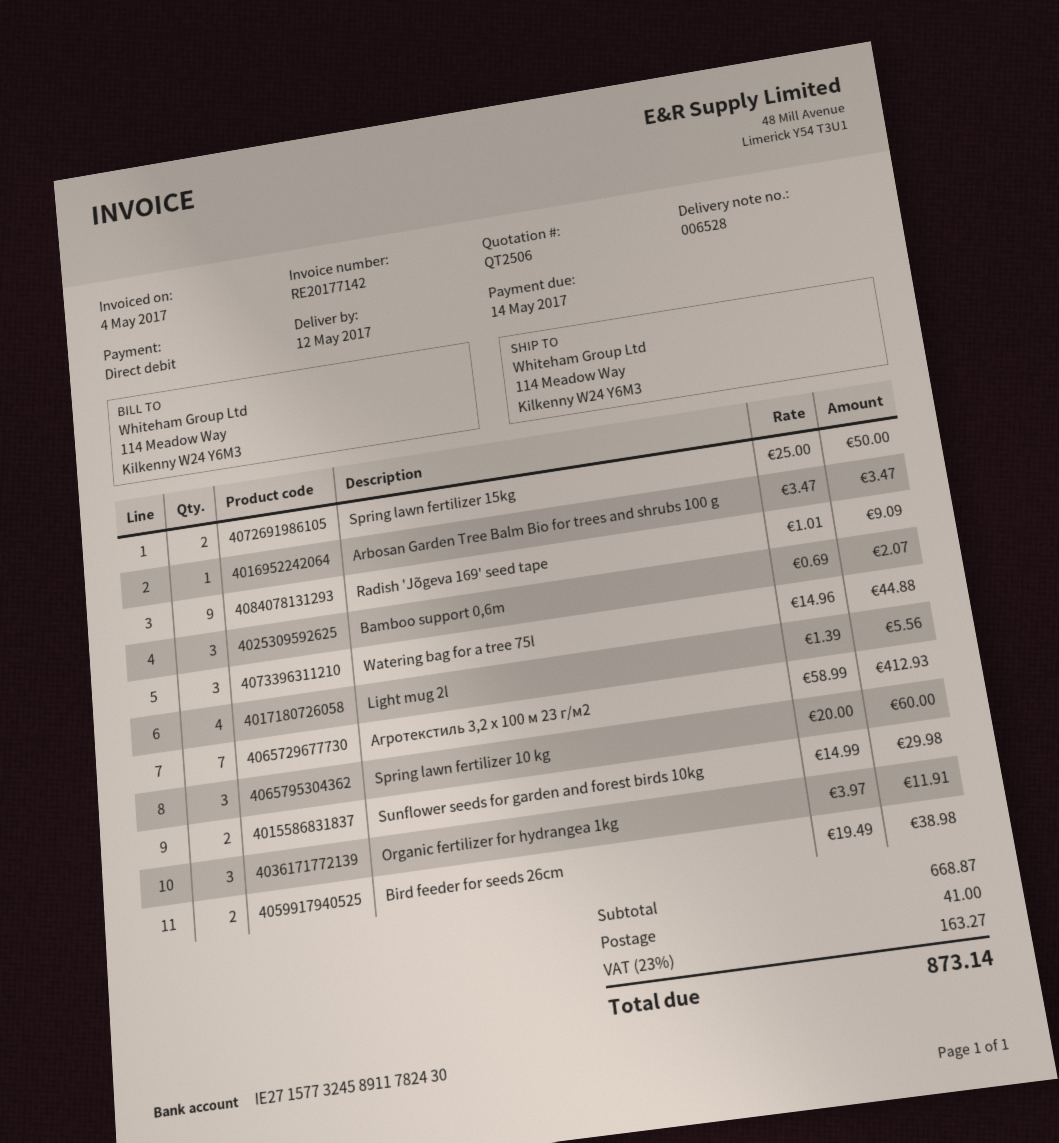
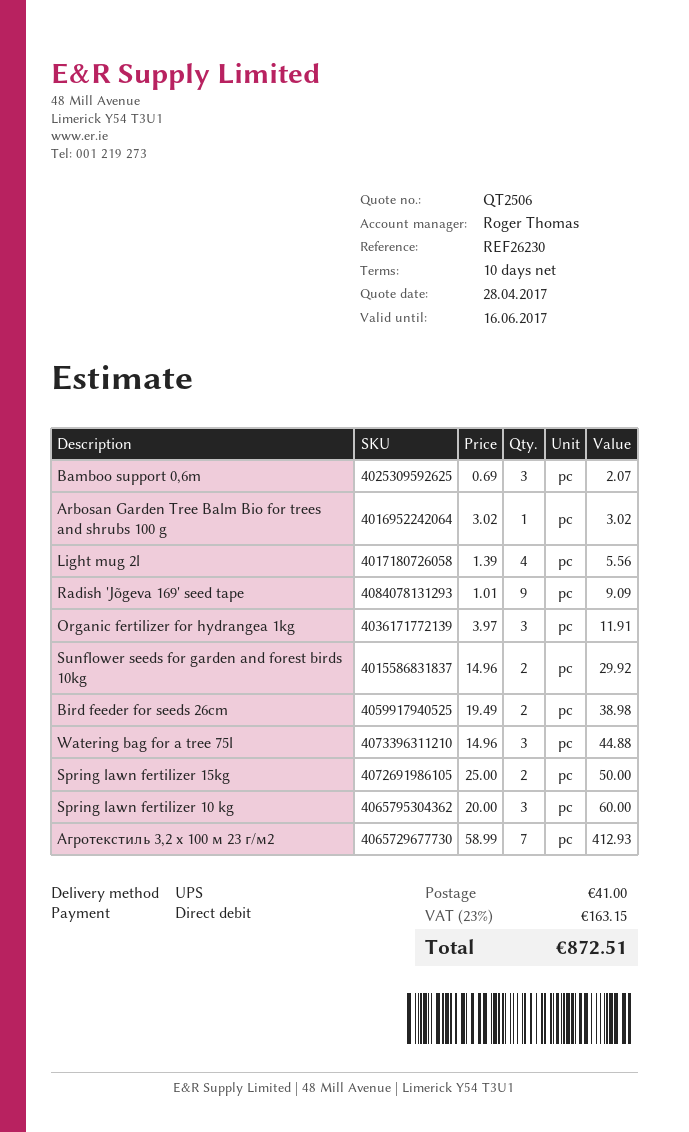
Arbosan Garden Tree Balm Bio for trees and shrubs 100 g: 1 x 3.47 = 3.47 -> 1 x 3.02 = 3.02
Sunflower seeds for garden and forest birds 10kg: 2 x 14.99 = 29.98 -> 2 x 14.96 = 29.92
tax: 23% = 163.27 -> 23% = 163.15
total: 873.14 -> 872.51

